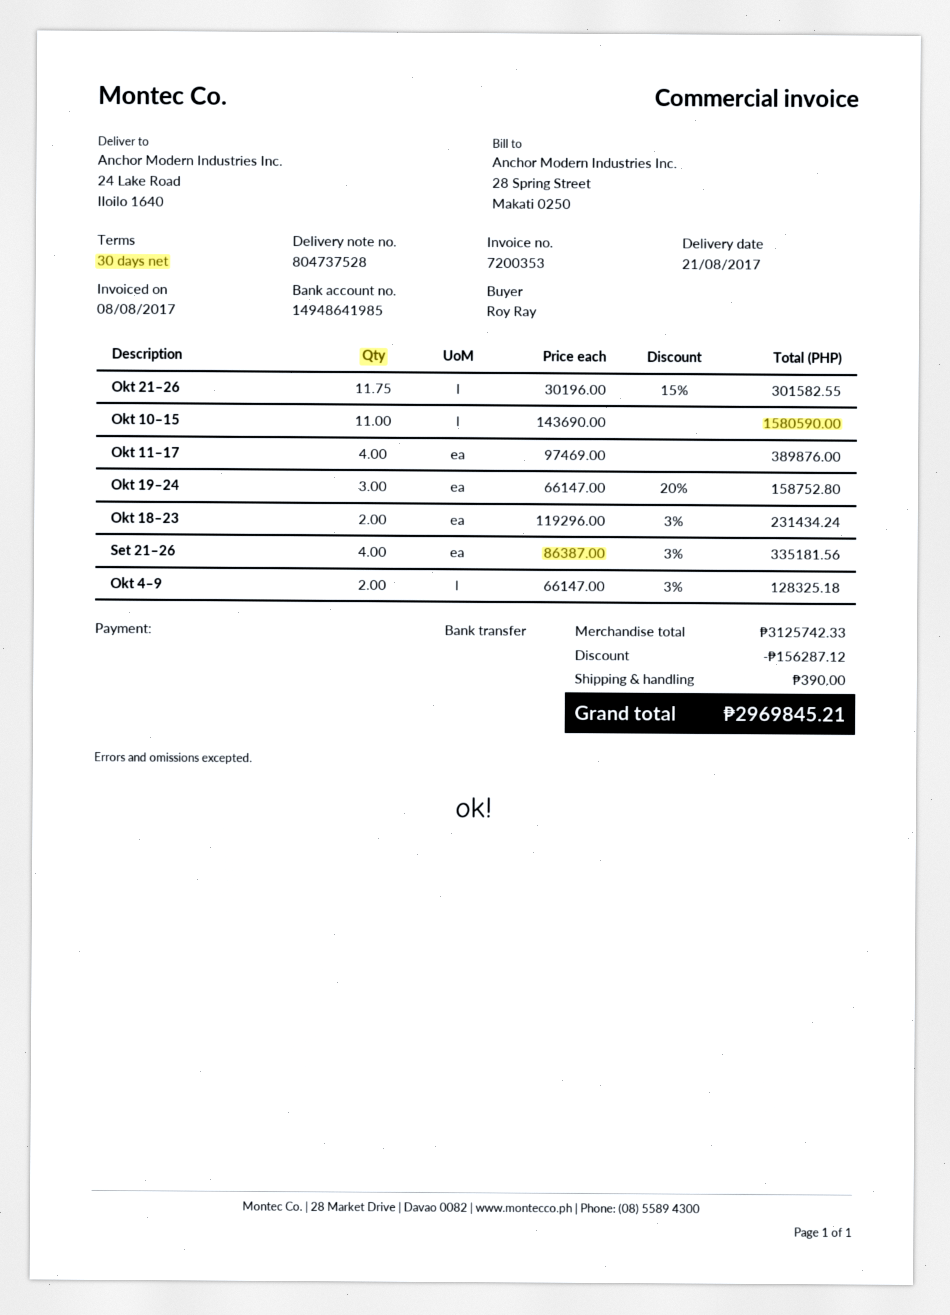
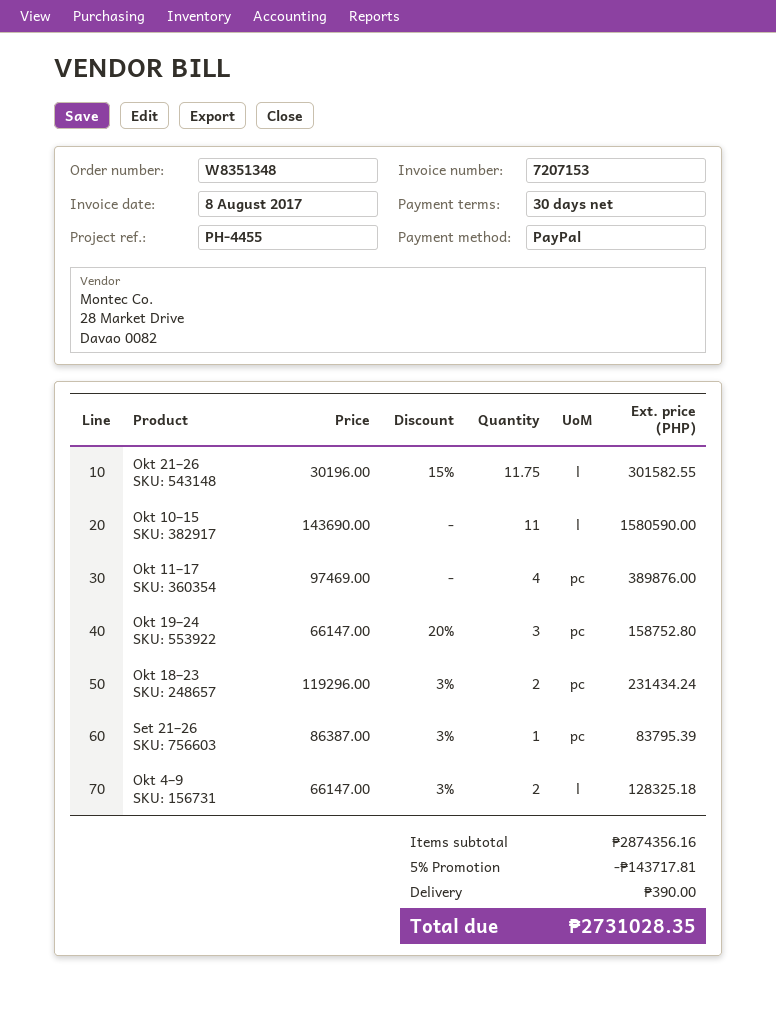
invoice number: 7200353 -> 7207153
payment method: bank transfer -> PayPal
Set 21–26: 4 x 86387.00 - 3% = 335181.56 -> 1 x 86387.00 - 3% = 83795.39
subtotal: 3125742.33 -> 2874356.16
discount: 156287.12 -> 143717.81
total: 2969845.21 -> 2731028.35

